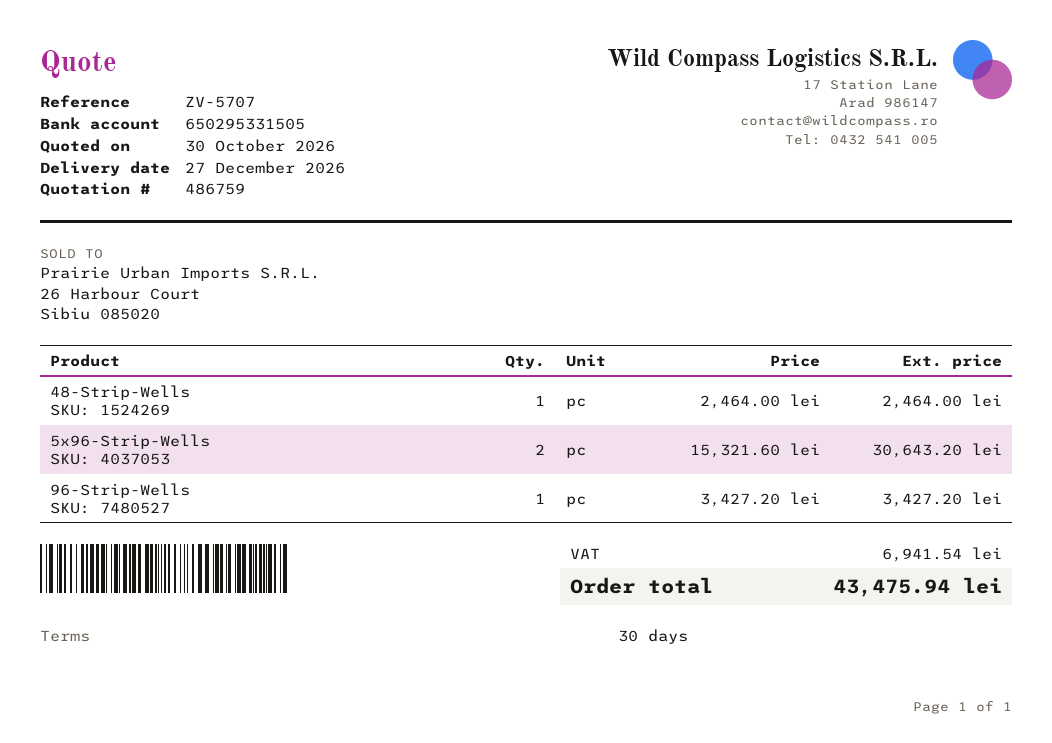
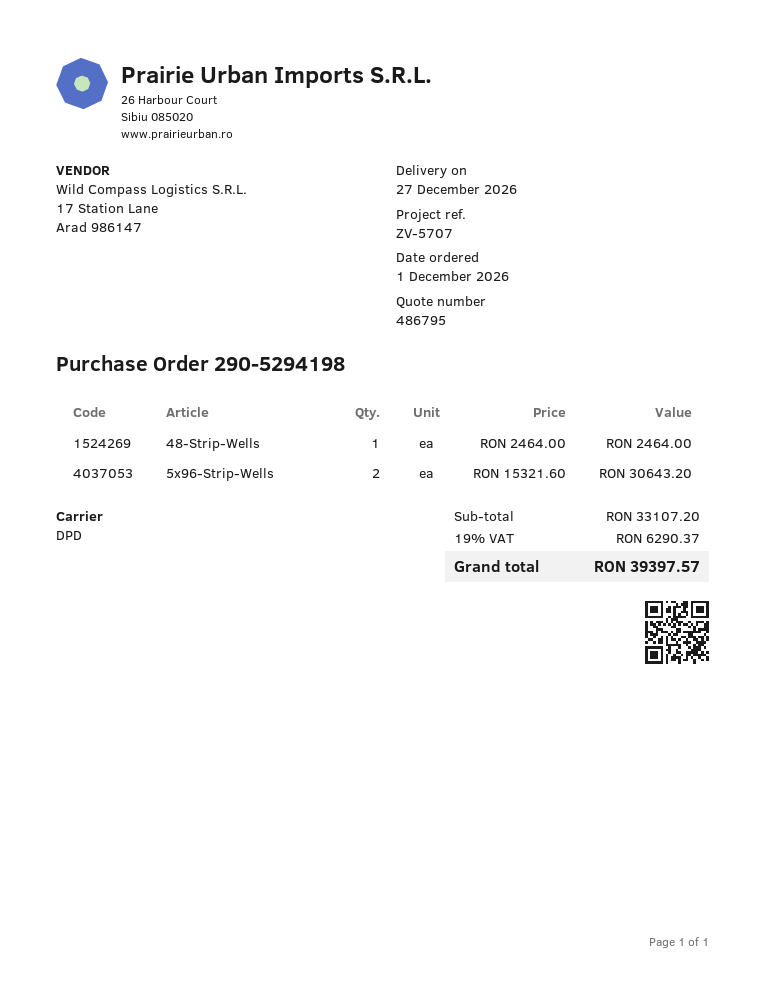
quote number: 486759 -> 486795
96-Strip-Wells: 1 x 3427.20 = 3427.20 -> none
tax: 6941.54 -> 6290.37
total: 43475.94 -> 39397.57

